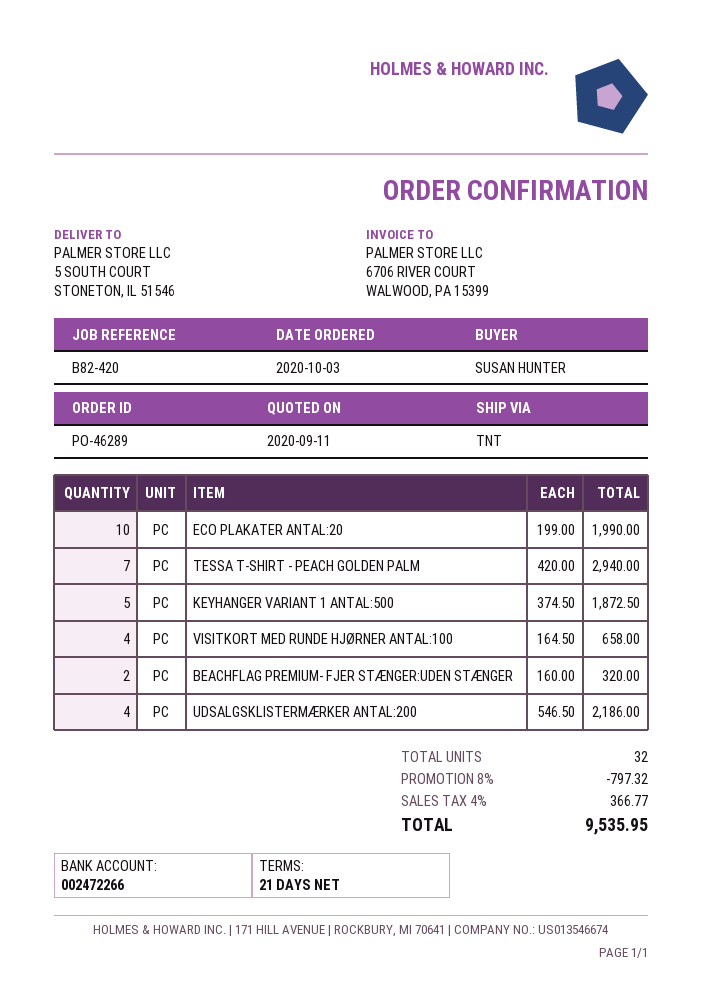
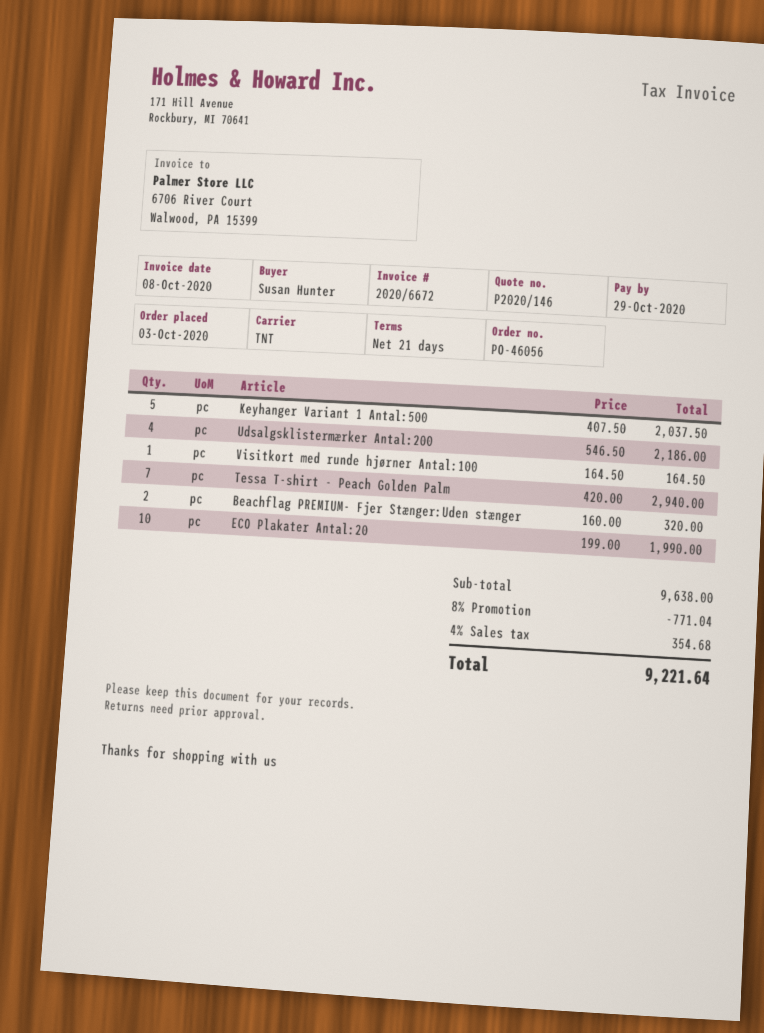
order number: PO-46289 -> PO-46056
KEYHANGER VARIANT 1 ANTAL:500: 5 x 374.50 = 1872.50 -> 5 x 407.50 = 2037.50
VISITKORT MED RUNDE HJØRNER ANTAL:100: 4 x 164.50 = 658.00 -> 1 x 164.50 = 164.50
discount: 8% = 797.32 -> 8% = 771.04
tax: 4% = 366.77 -> 4% = 354.68
total: 9535.95 -> 9221.64

